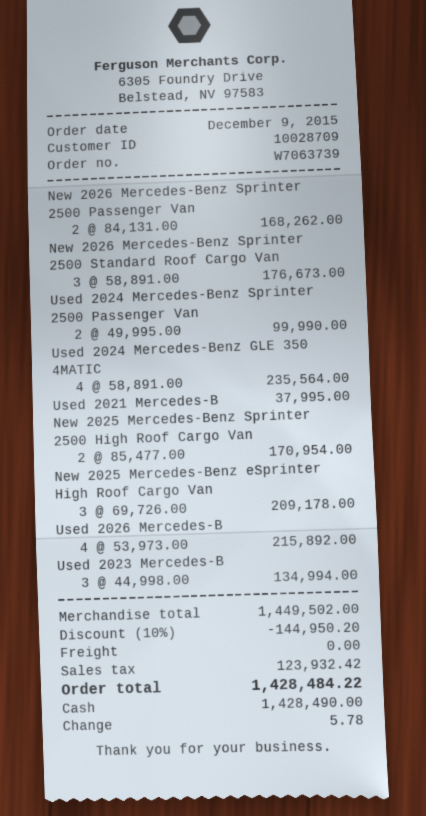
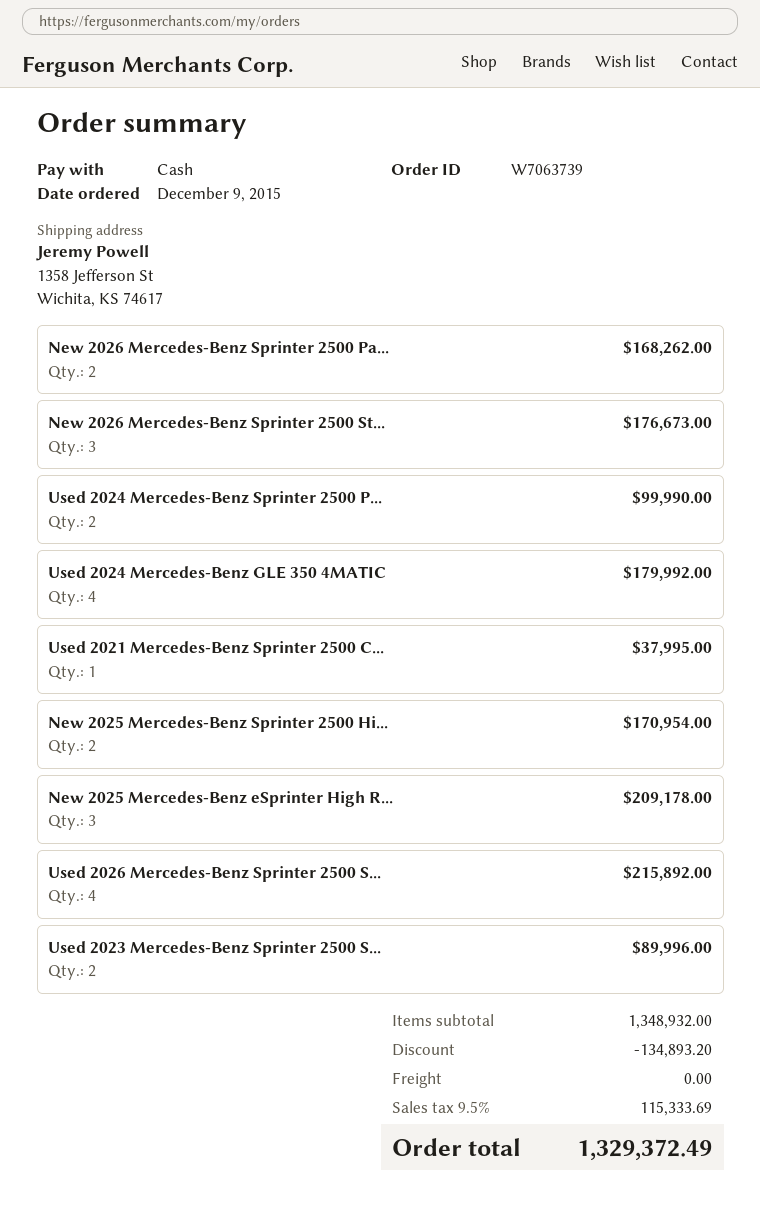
Used 2024 Mercedes-Benz GLE 350 4MATIC: 4 for 235564.00 -> 4 for 179992.00
Used 2023 Mercedes-B: 3 for 134994.00 -> 2 for 89996.00
subtotal: 1449502.00 -> 1348932.00
discount: 144950.20 -> 134893.20
tax: 123932.42 -> 115333.69
total: 1428484.22 -> 1329372.49

